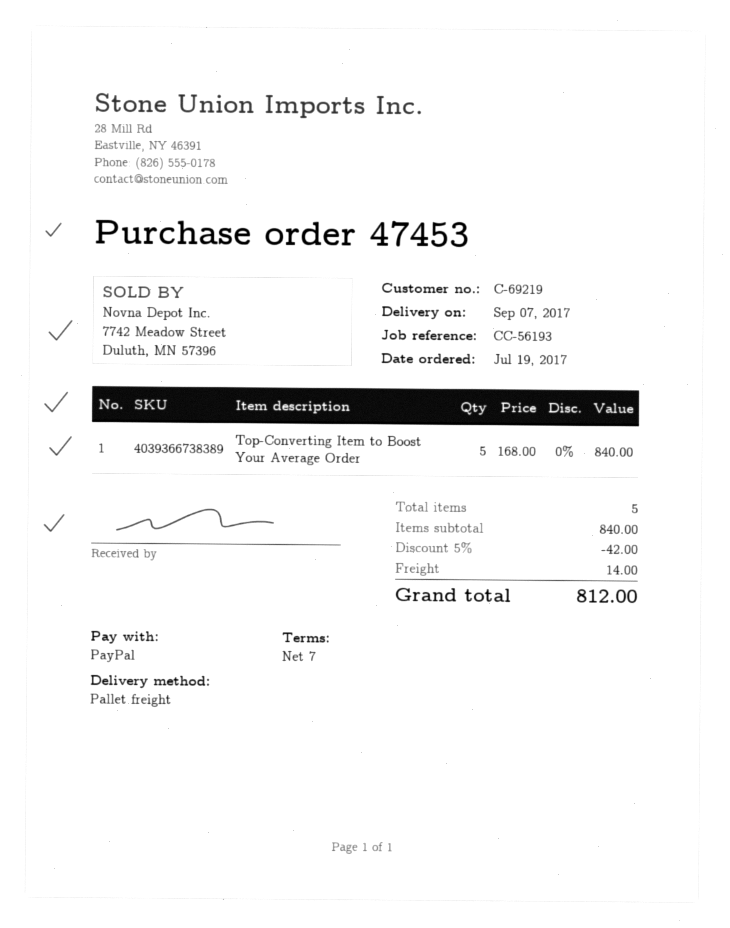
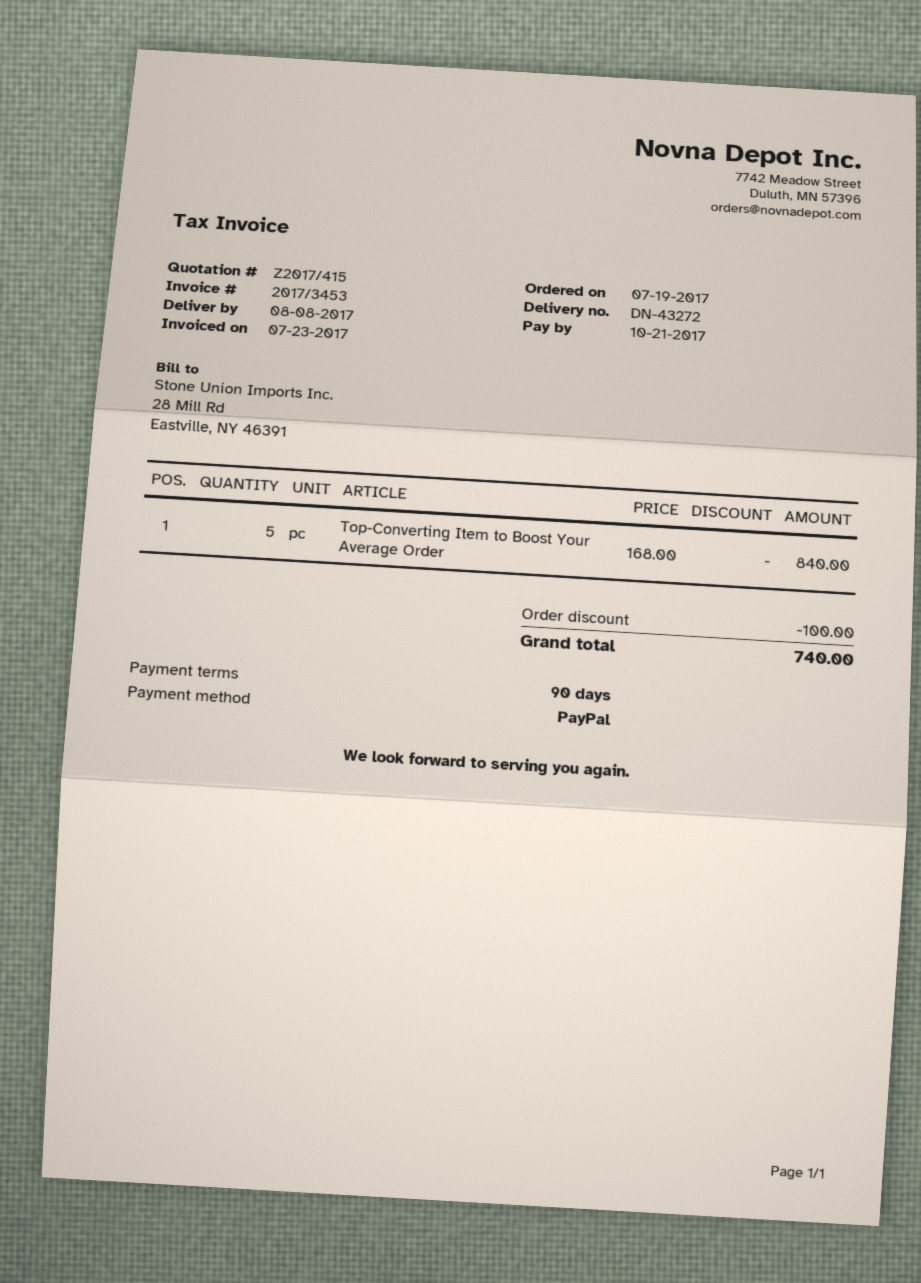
delivery date: 2017-09-07 -> 2017-08-08
payment terms: 7 days -> 90 days
discount: 42.00 -> 100.00
shipping: 14.00 -> none
total: 812.00 -> 740.00

